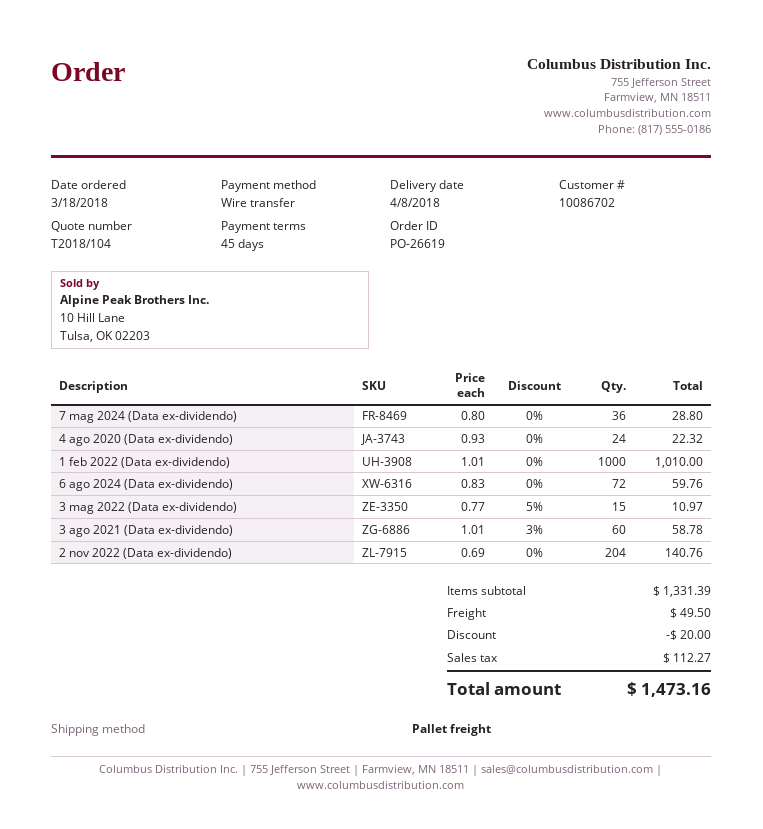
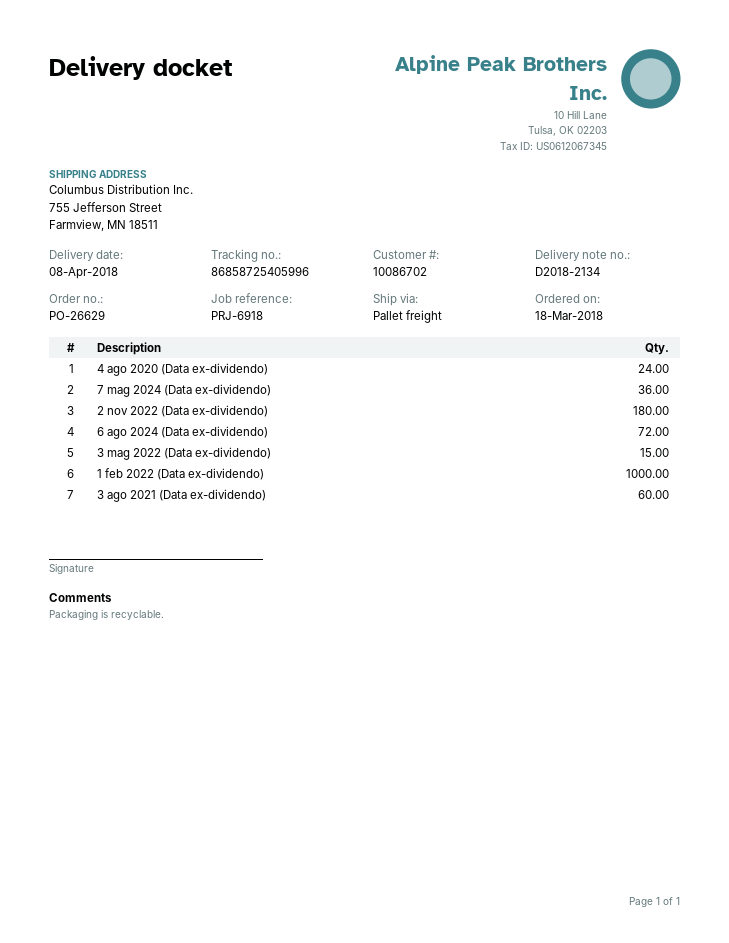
order number: PO-26619 -> PO-26629
2 nov 2022 (Data ex-dividendo): 204 -> 180

